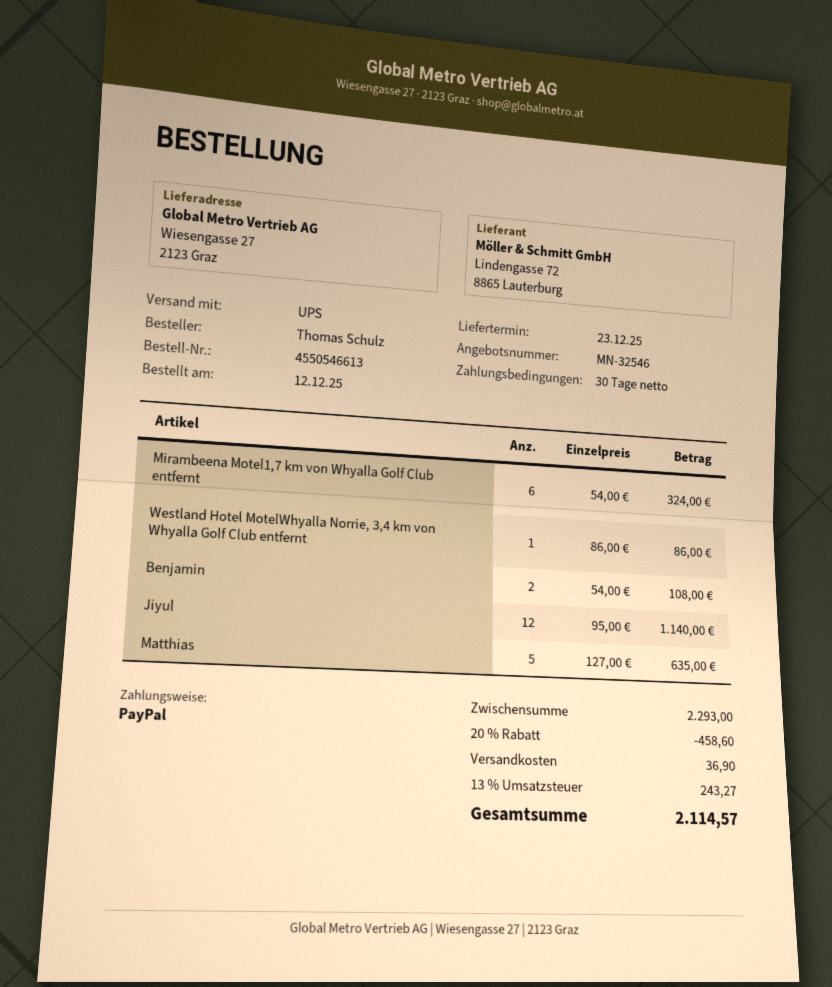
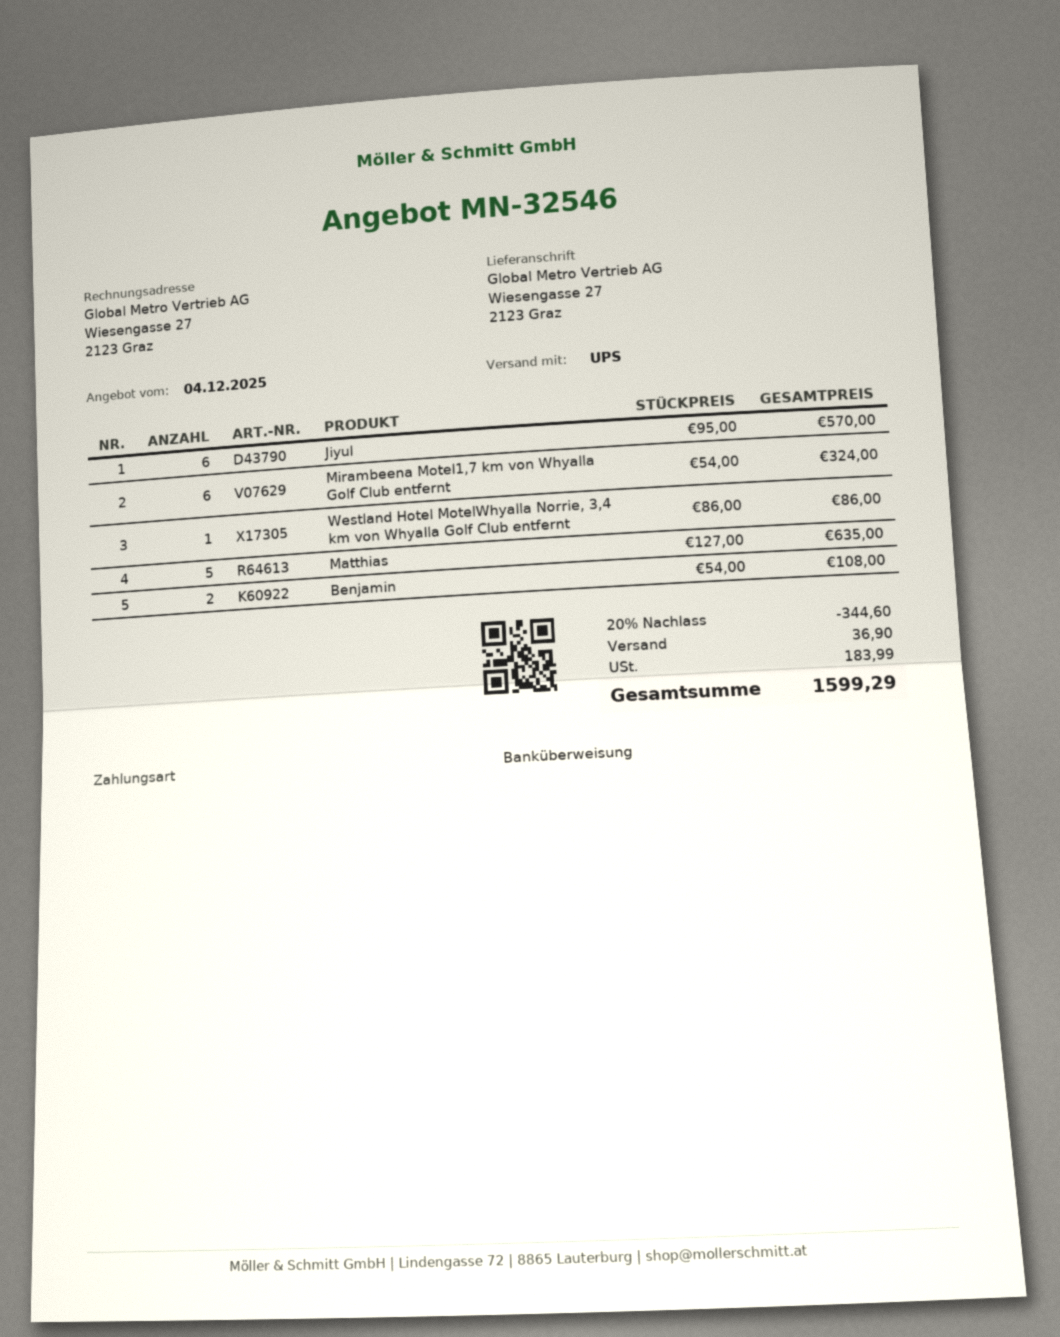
payment method: PayPal -> bank transfer
Jiyul: 12 x 95.00 = 1140.00 -> 6 x 95.00 = 570.00
discount: 20% = 458.60 -> 20% = 344.60
tax: 243.27 -> 183.99
total: 2114.57 -> 1599.29

